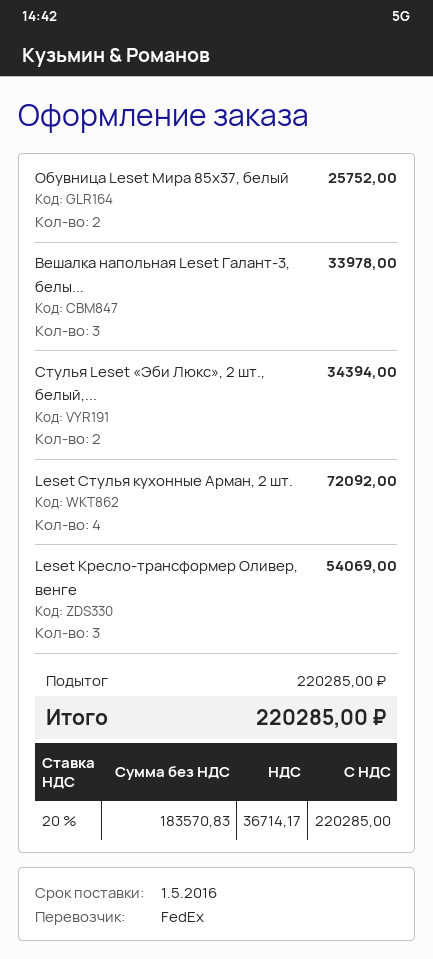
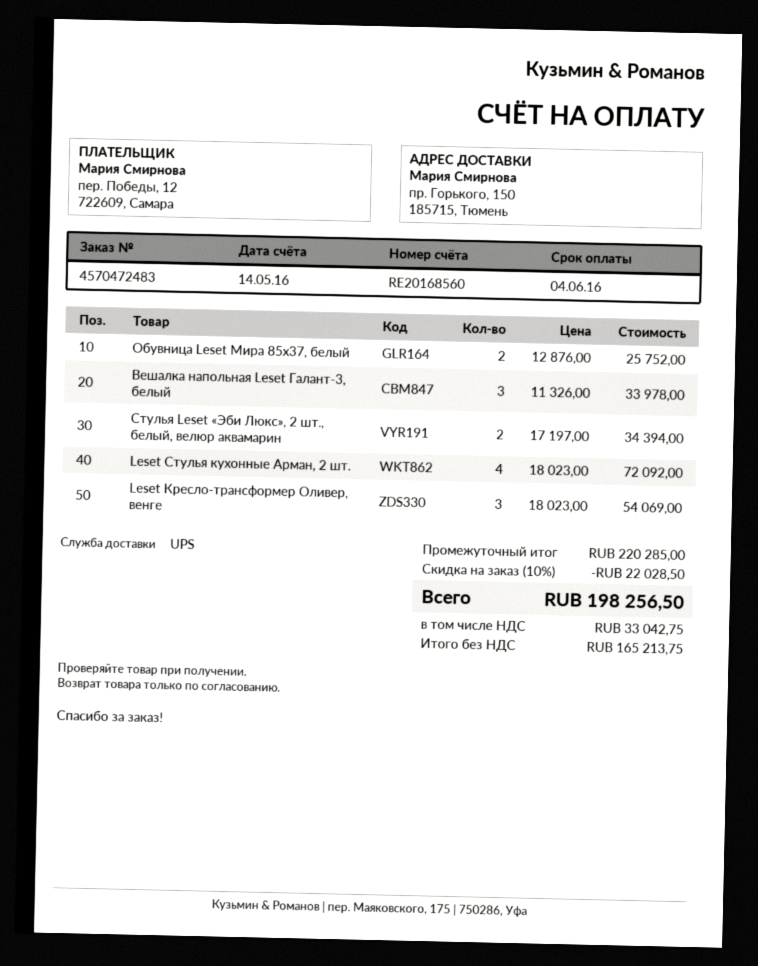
shipping method: FedEx -> UPS
discount: none -> 10% = 22028.50
net: 183570.83 -> 165213.75
tax: 36714.17 -> 33042.75
total: 220285.00 -> 198256.50

